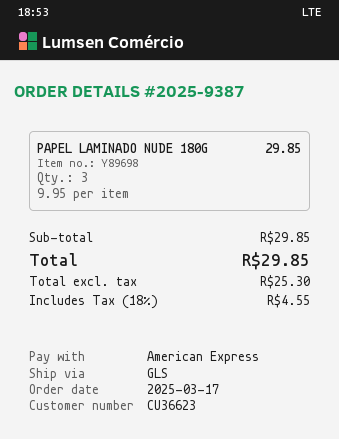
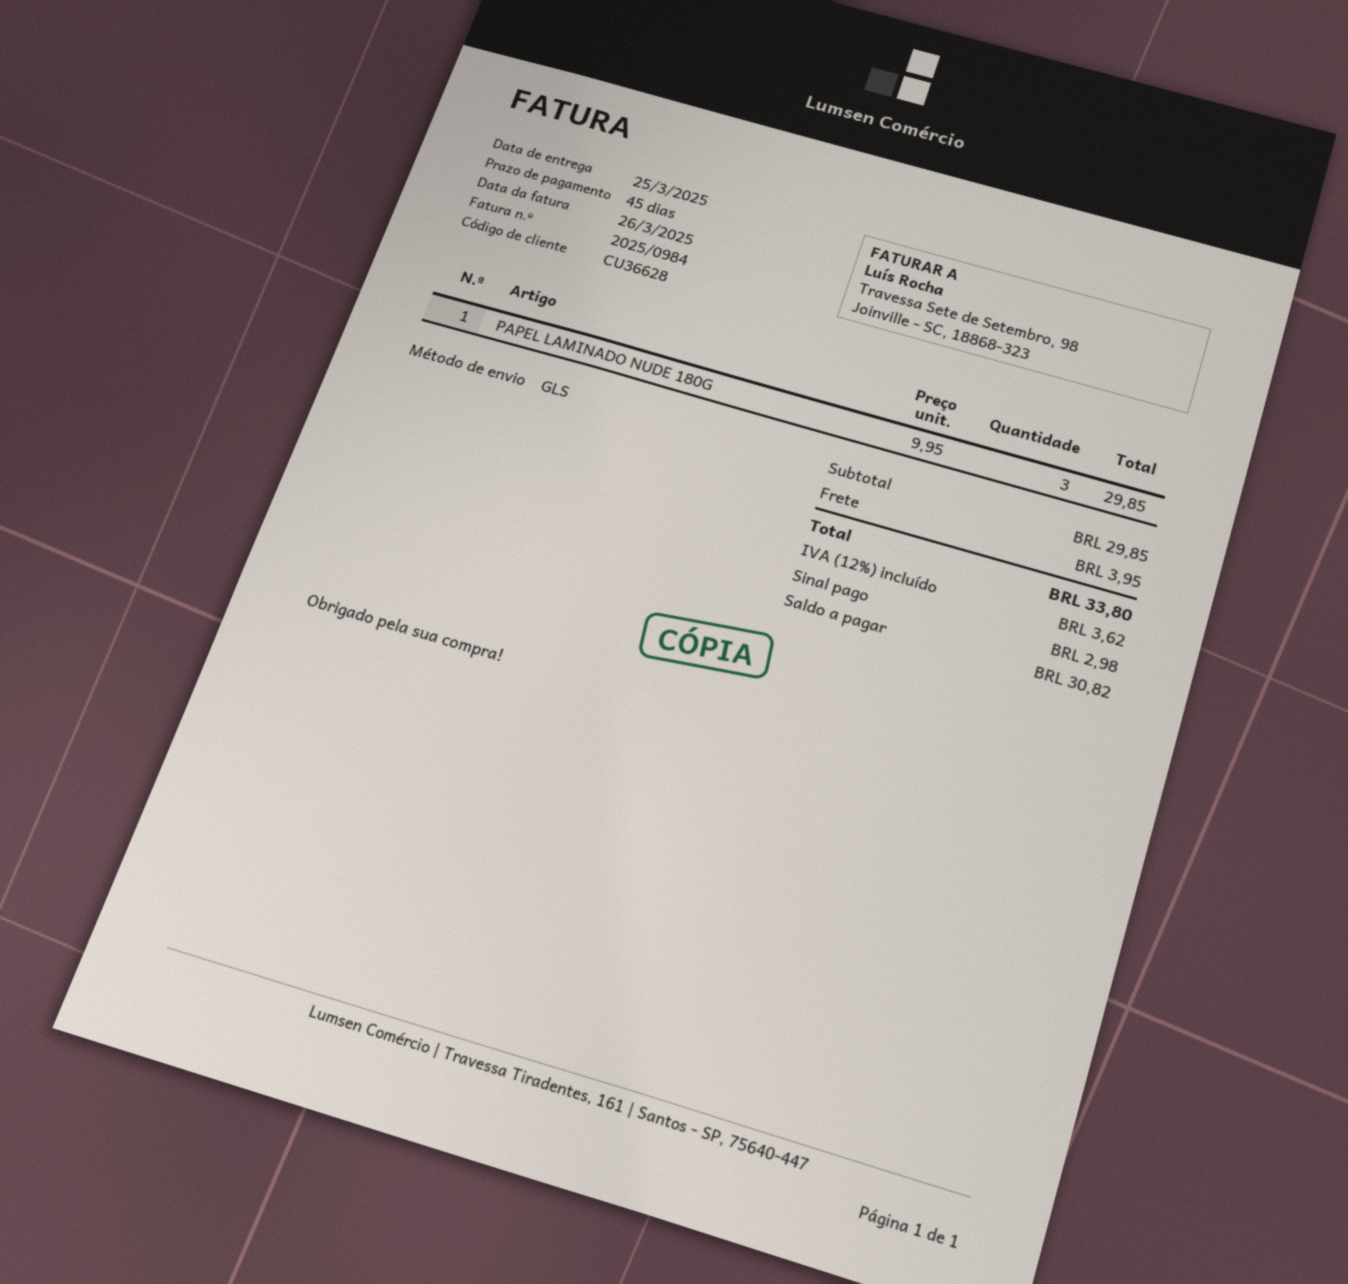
customer number: CU36623 -> CU36628
shipping: none -> 3.95
tax: 18% = 4.55 -> 12% = 3.62
total: 29.85 -> 33.80

